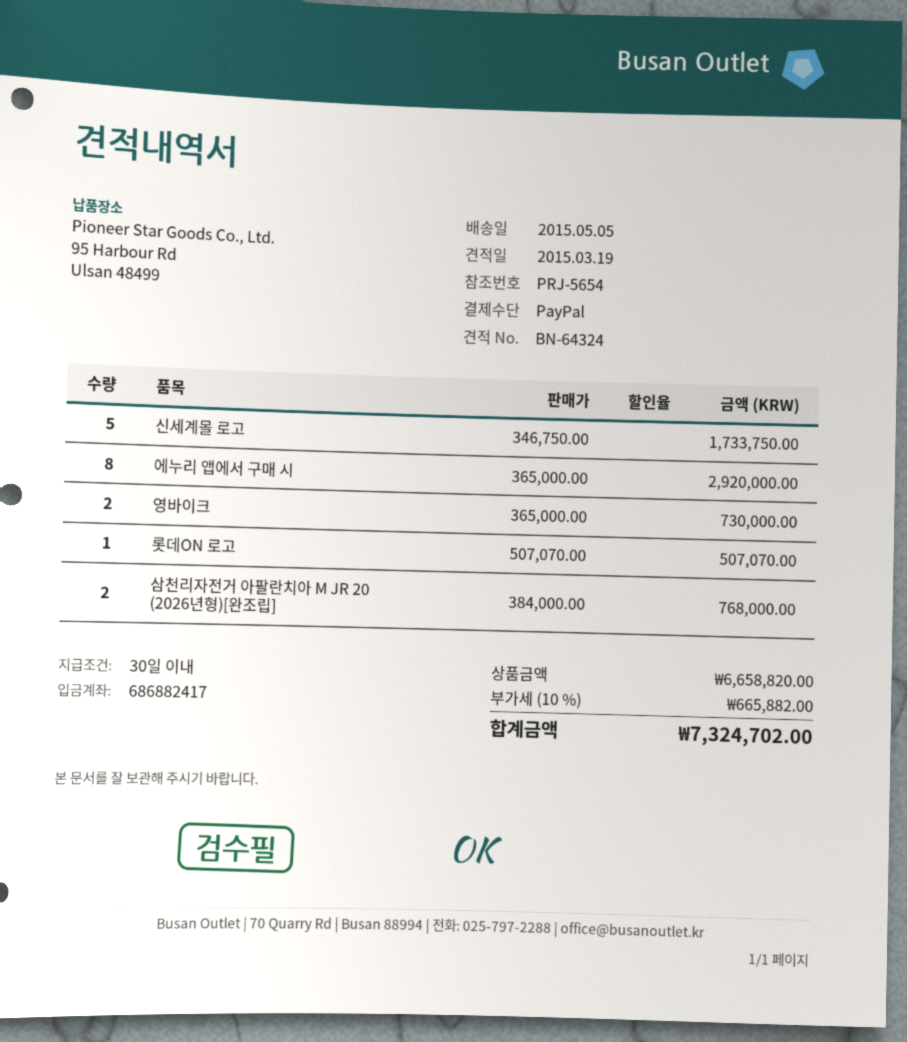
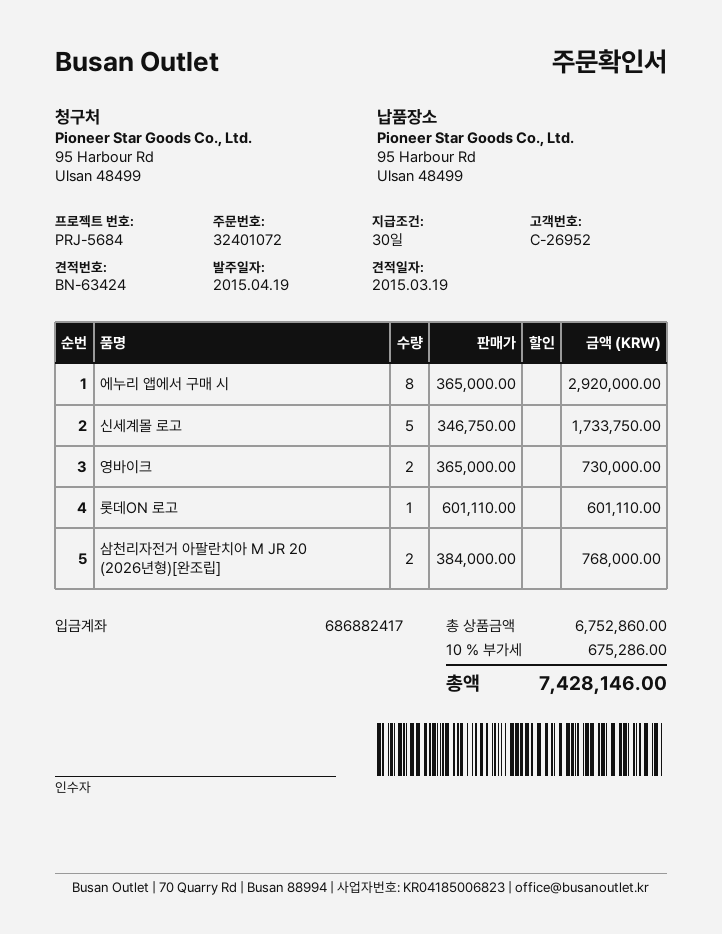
quote number: BN-64324 -> BN-63424
reference: PRJ-5654 -> PRJ-5684
롯데ON 로고: 1 x 507070.00 = 507070.00 -> 1 x 601110.00 = 601110.00
subtotal: 6658820.00 -> 6752860.00
tax: 10% = 665882.00 -> 10% = 675286.00
total: 7324702.00 -> 7428146.00

